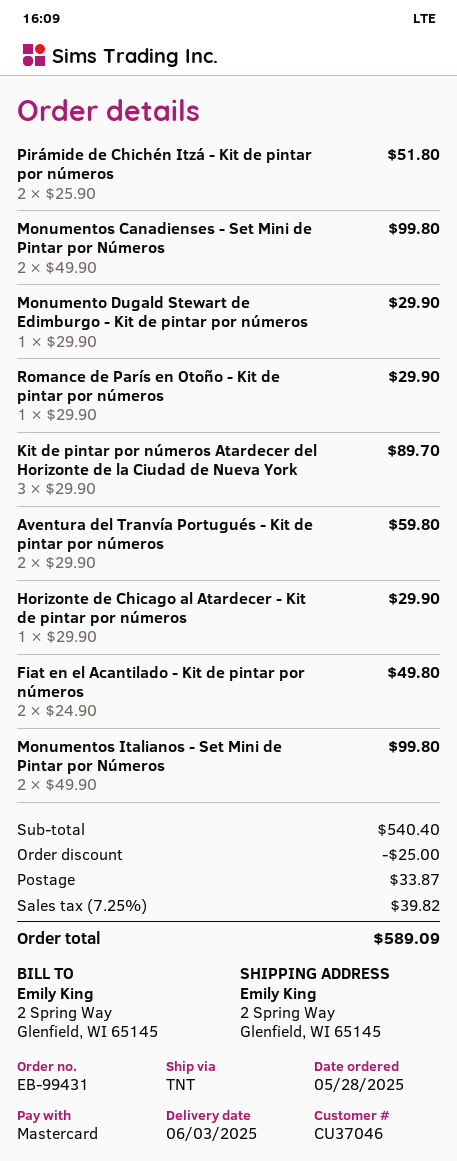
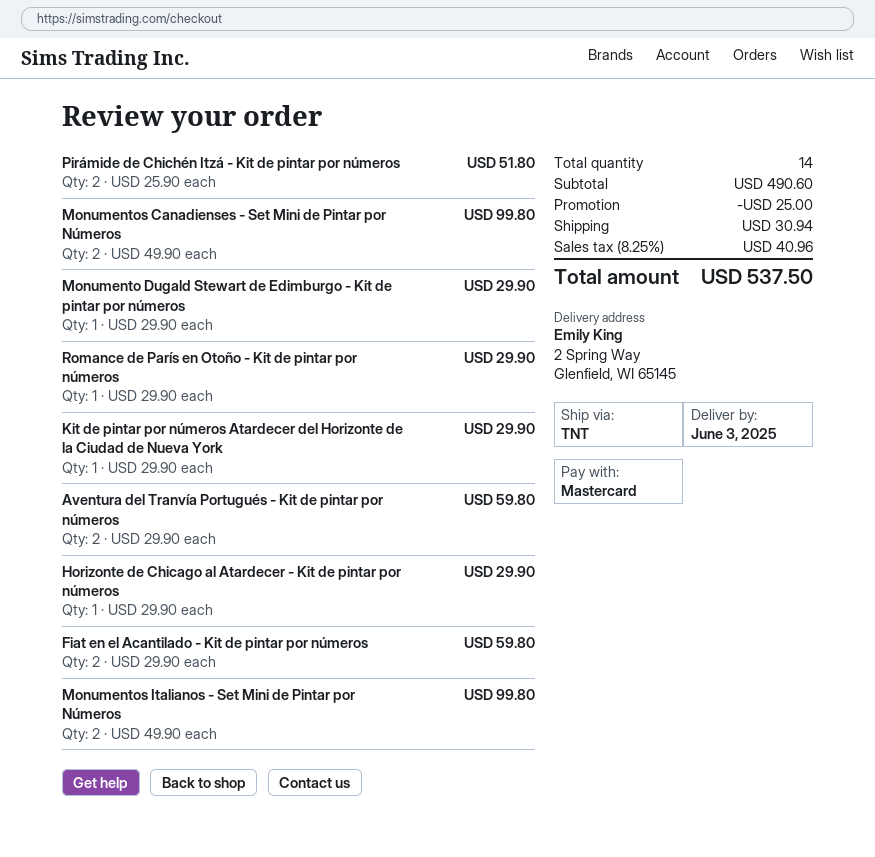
Kit de pintar por números Atardecer del Horizonte de la Ciudad de Nueva York: 3 x 29.90 = 89.70 -> 1 x 29.90 = 29.90
Fiat en el Acantilado - Kit de pintar por números: 2 x 24.90 = 49.80 -> 2 x 29.90 = 59.80
subtotal: 540.40 -> 490.60
shipping: 33.87 -> 30.94
tax: 7.25% = 39.82 -> 8.25% = 40.96
total: 589.09 -> 537.50

